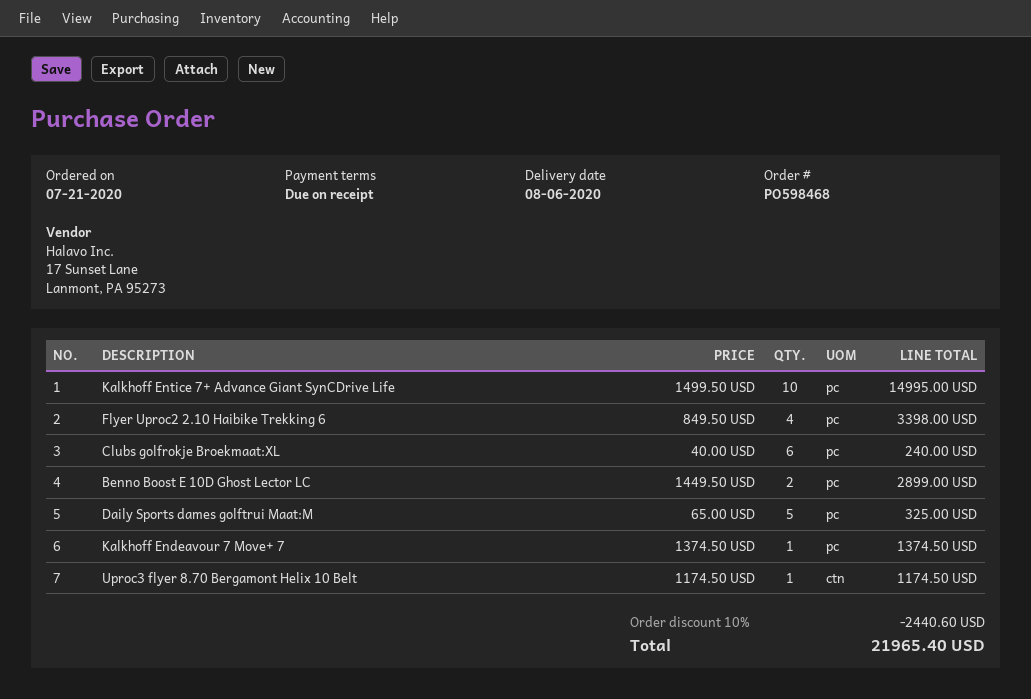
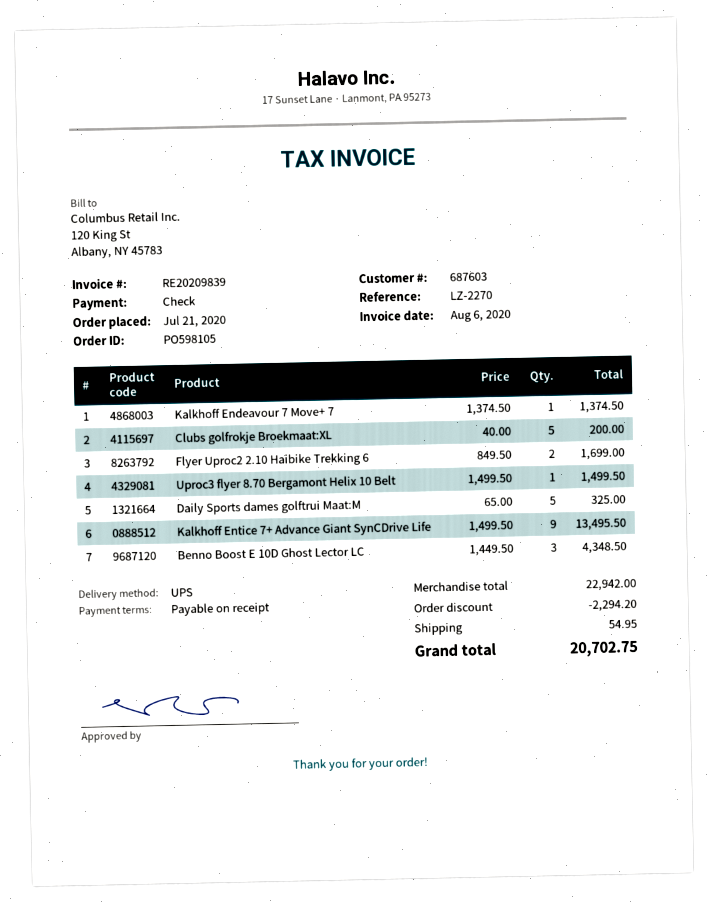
order number: PO598468 -> PO598105
Kalkhoff Entice 7+ Advance Giant SynCDrive Life: 10 x 1499.50 = 14995.00 -> 9 x 1499.50 = 13495.50
Flyer Uproc2 2.10 Haibike Trekking 6: 4 x 849.50 = 3398.00 -> 2 x 849.50 = 1699.00
Clubs golfrokje Broekmaat:XL: 6 x 40.00 = 240.00 -> 5 x 40.00 = 200.00
Benno Boost E 10D Ghost Lector LC: 2 x 1449.50 = 2899.00 -> 3 x 1449.50 = 4348.50
Uproc3 flyer 8.70 Bergamont Helix 10 Belt: 1 x 1174.50 = 1174.50 -> 1 x 1499.50 = 1499.50
discount: 2440.60 -> 2294.20
shipping: none -> 54.95
total: 21965.40 -> 20702.75

